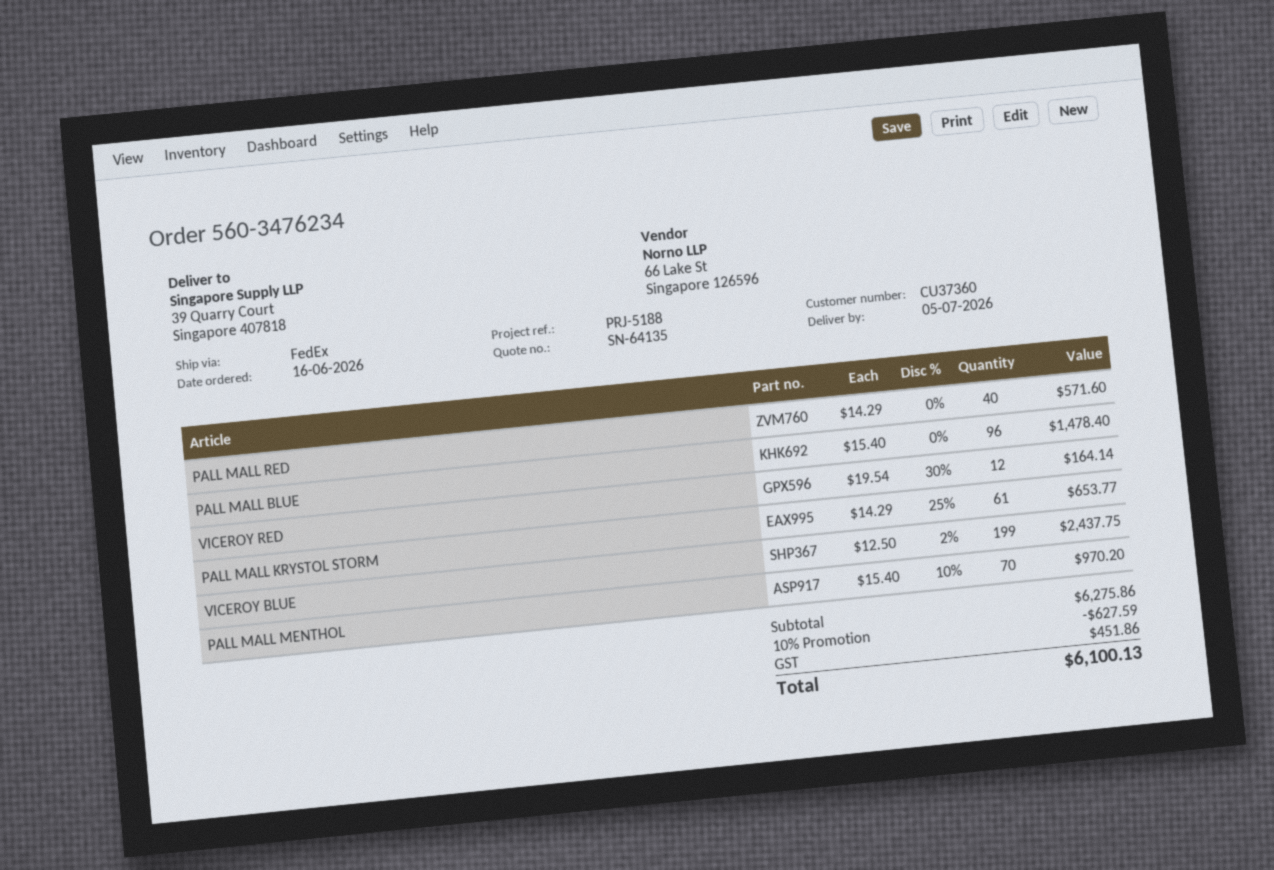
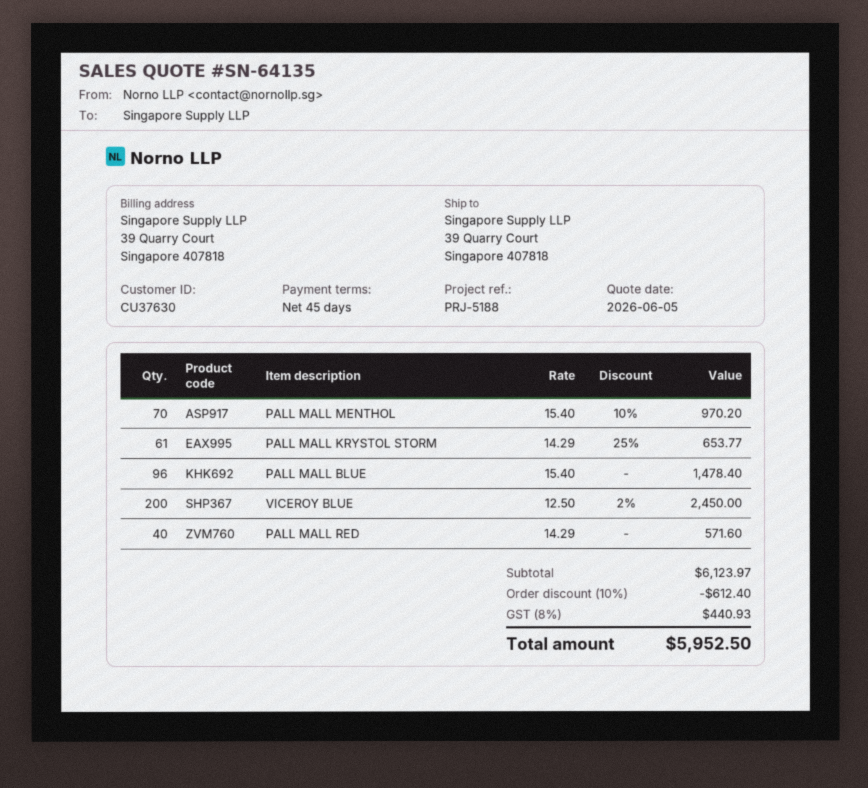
customer number: CU37360 -> CU37630
VICEROY RED: 12 x 19.54 - 30% = 164.14 -> none
VICEROY BLUE: 199 x 12.50 - 2% = 2437.75 -> 200 x 12.50 - 2% = 2450.00
subtotal: 6275.86 -> 6123.97
discount: 10% = 627.59 -> 10% = 612.40
tax: 451.86 -> 440.93
total: 6100.13 -> 5952.50

